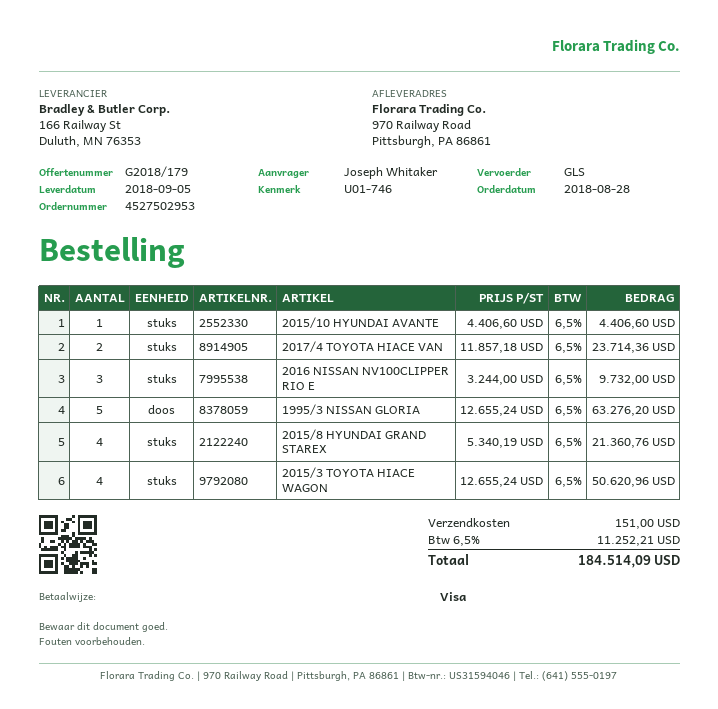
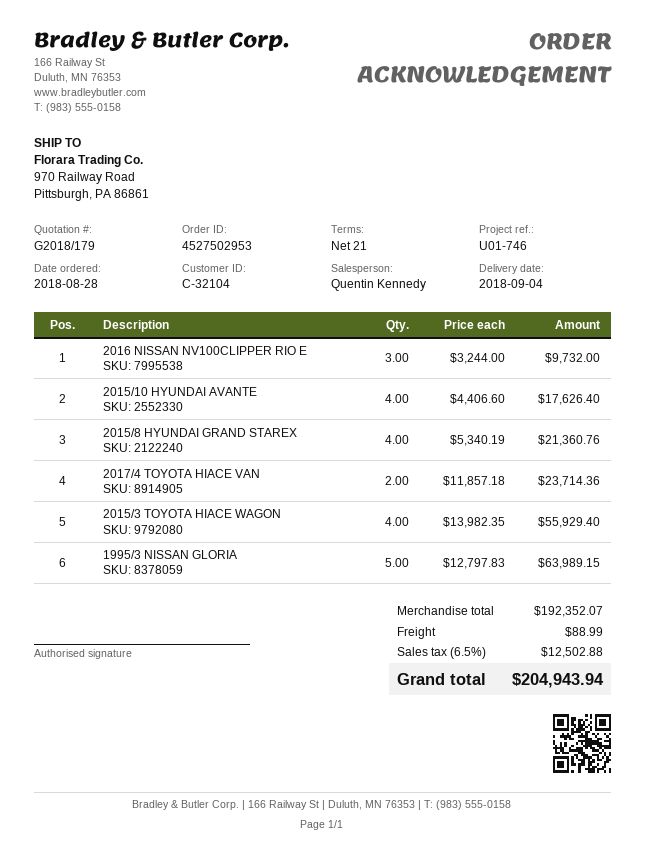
delivery date: 2018-09-05 -> 2018-09-04
2015/10 HYUNDAI AVANTE: 1 x 4406.60 = 4406.60 -> 4 x 4406.60 = 17626.40
1995/3 NISSAN GLORIA: 5 x 12655.24 = 63276.20 -> 5 x 12797.83 = 63989.15
2015/3 TOYOTA HIACE WAGON: 4 x 12655.24 = 50620.96 -> 4 x 13982.35 = 55929.40
shipping: 151.00 -> 88.99
tax: 6.5% = 11252.21 -> 6.5% = 12502.88
total: 184514.09 -> 204943.94

